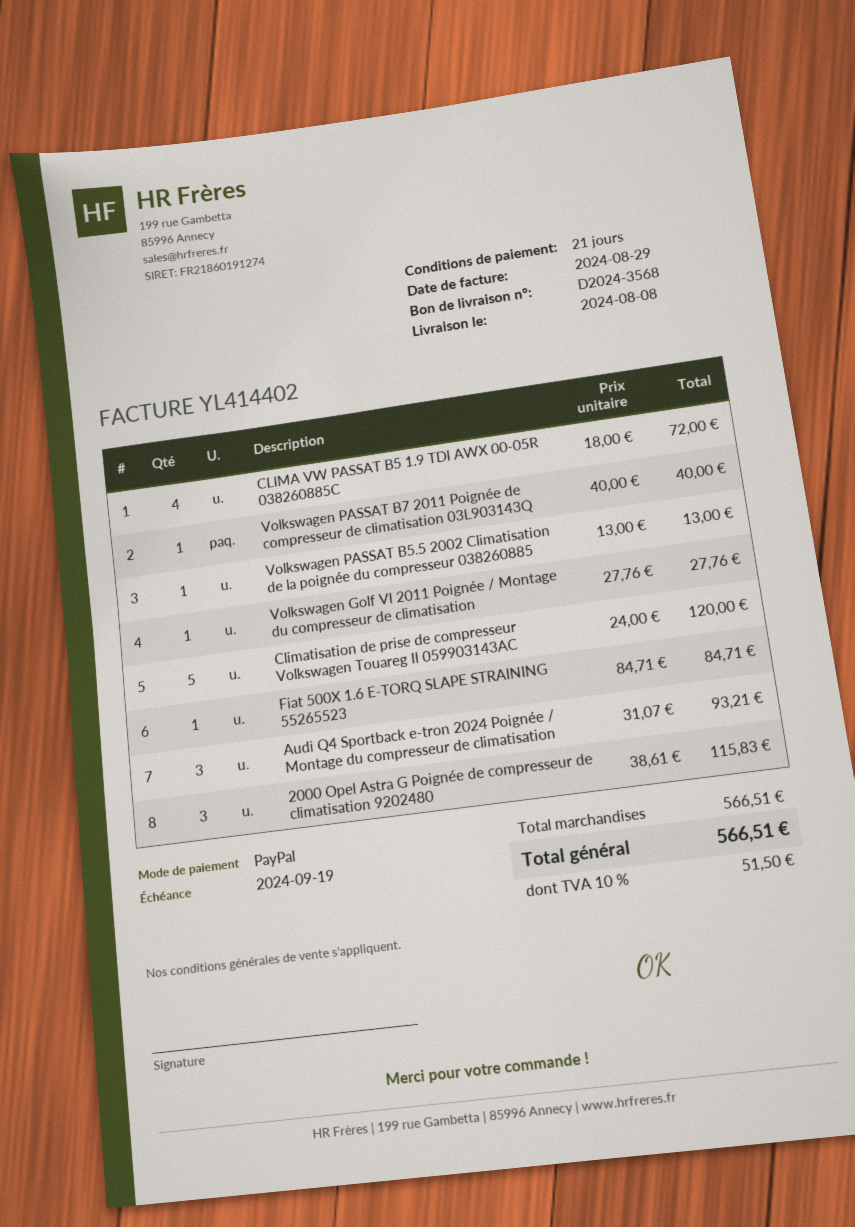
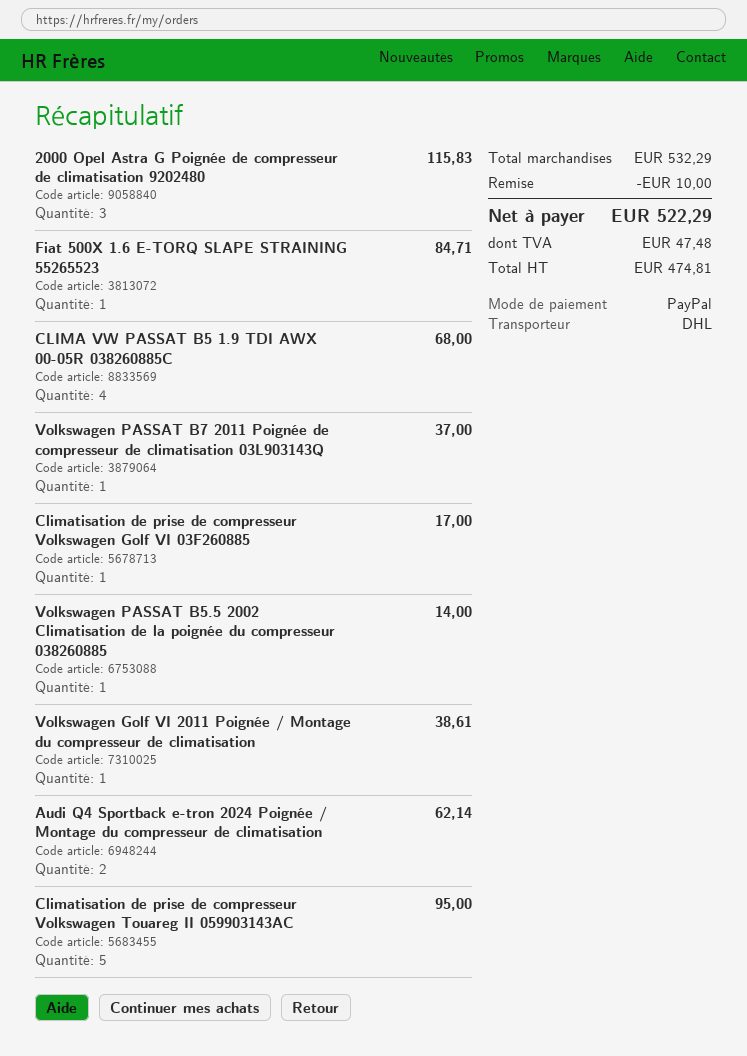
CLIMA VW PASSAT B5 1.9 TDI AWX 00-05R 038260885C: 4 for 72.00 -> 4 for 68.00
Volkswagen PASSAT B7 2011 Poignée de compresseur de climatisation 03L903143Q: 1 for 40.00 -> 1 for 37.00
Volkswagen PASSAT B5.5 2002 Climatisation de la poignée du compresseur 038260885: 1 for 13.00 -> 1 for 14.00
Volkswagen Golf VI 2011 Poignée / Montage du compresseur de climatisation: 1 for 27.76 -> 1 for 38.61
Climatisation de prise de compresseur Volkswagen Touareg II 059903143AC: 5 for 120.00 -> 5 for 95.00
Audi Q4 Sportback e-tron 2024 Poignée / Montage du compresseur de climatisation: 3 for 93.21 -> 2 for 62.14
Climatisation de prise de compresseur Volkswagen Golf VI 03F260885: none -> 1 for 17.00
subtotal: 566.51 -> 532.29
discount: none -> 10.00
tax: 51.50 -> 47.48
total: 566.51 -> 522.29

